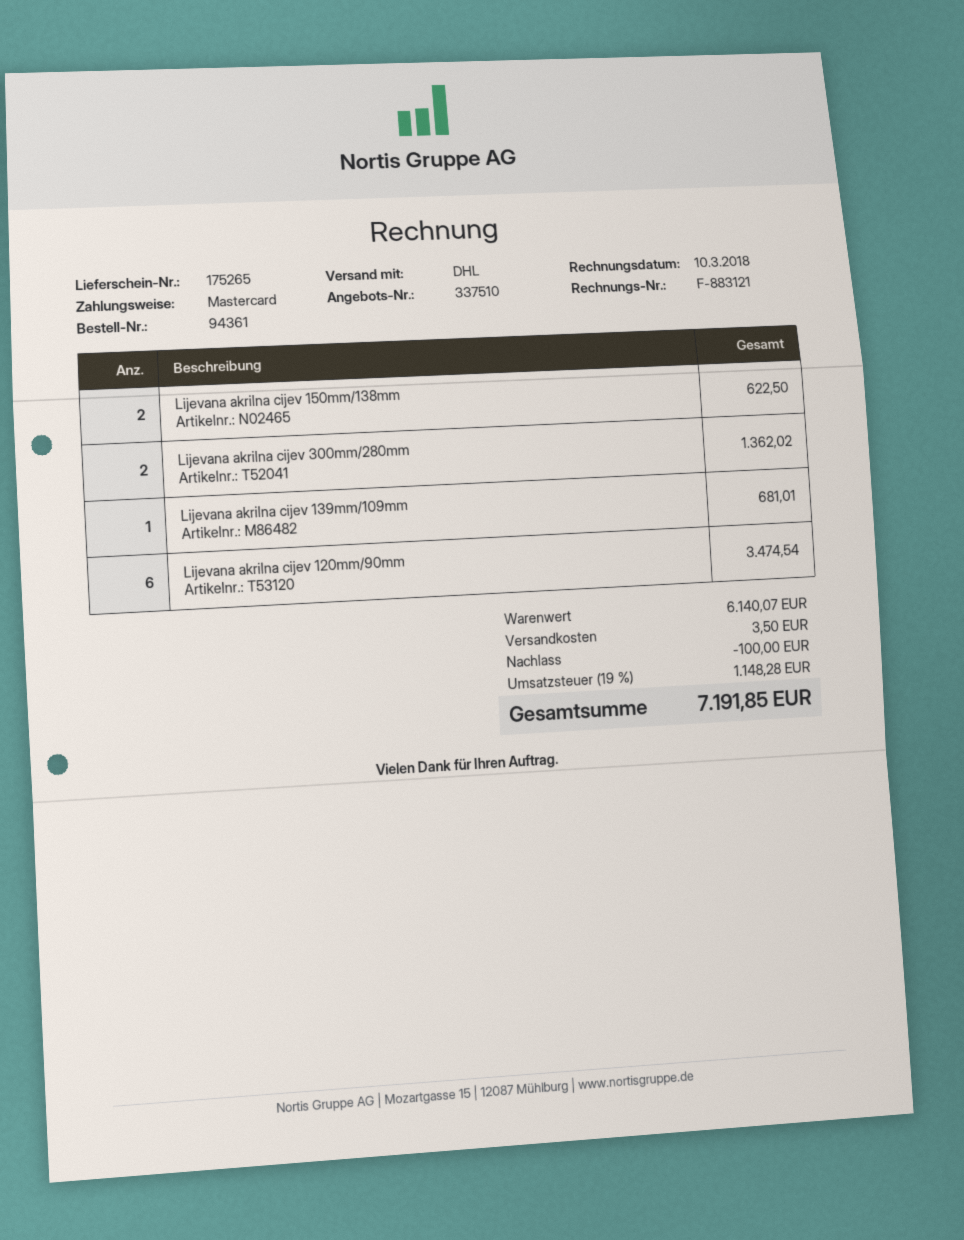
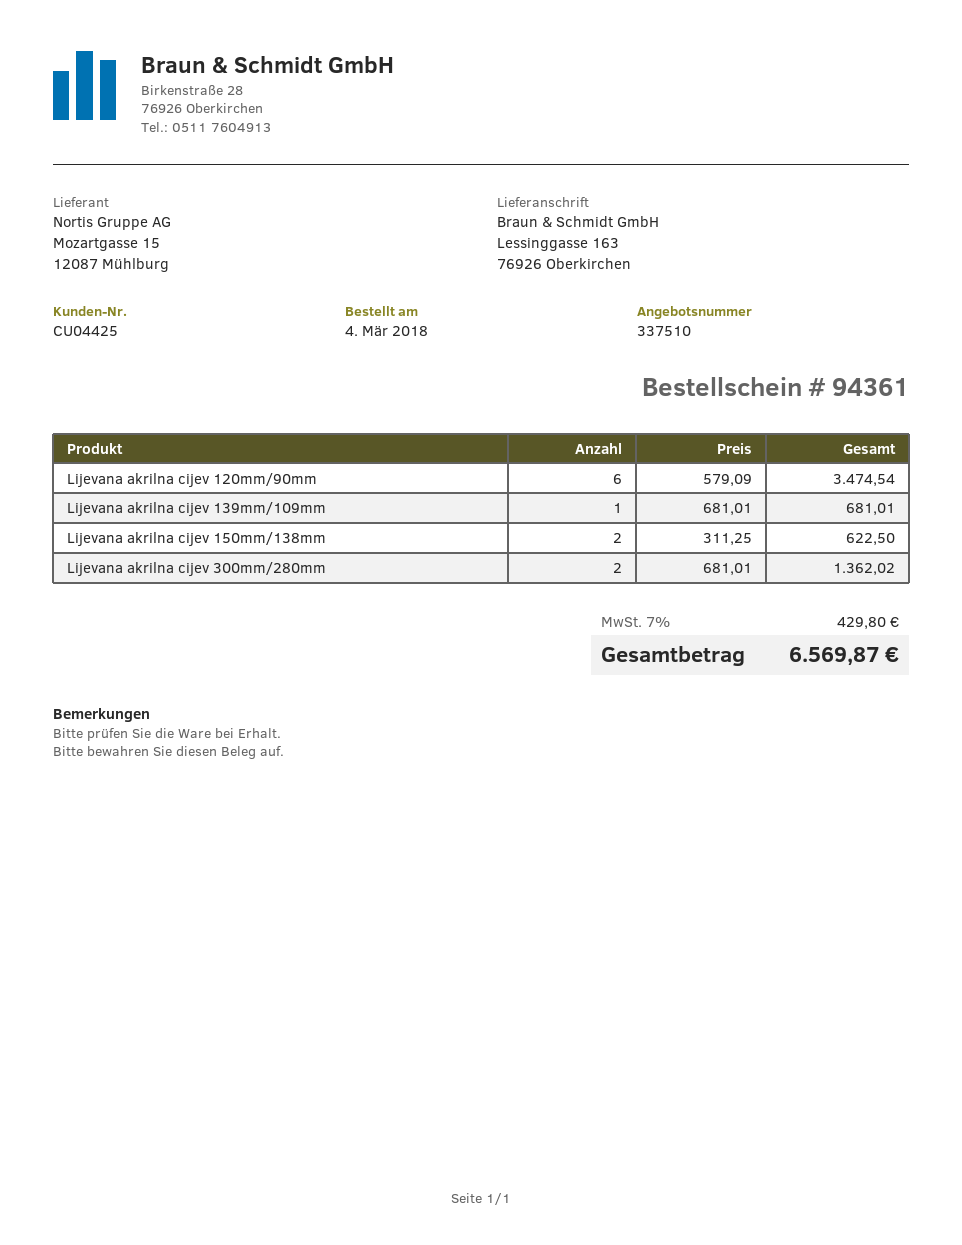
discount: 100.00 -> none
shipping: 3.50 -> none
tax: 19% = 1148.28 -> 7% = 429.80
total: 7191.85 -> 6569.87

